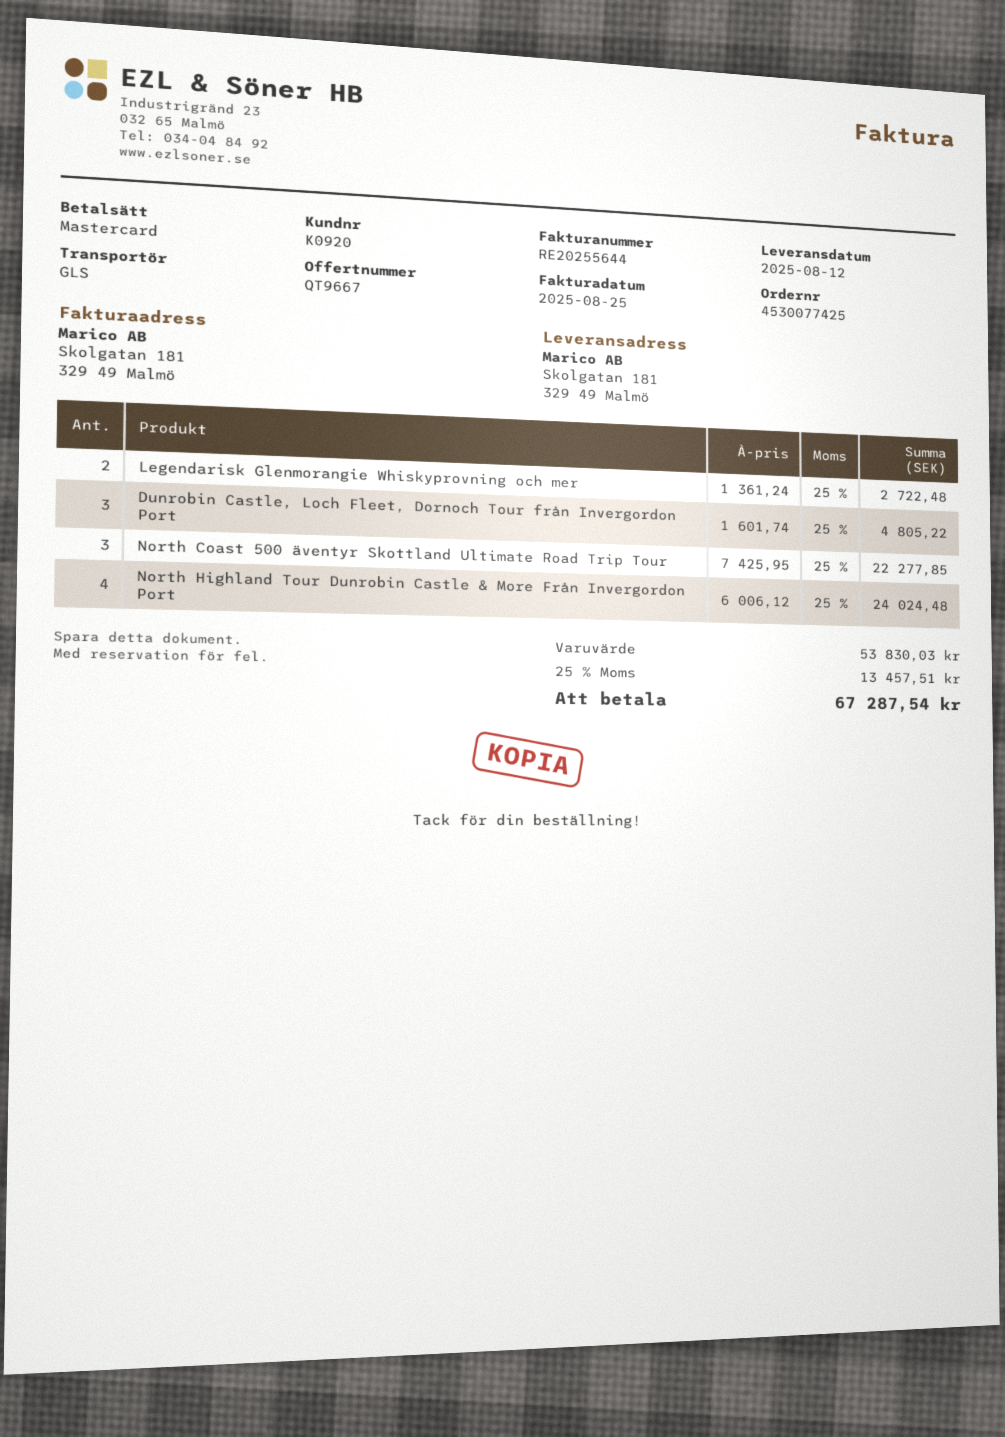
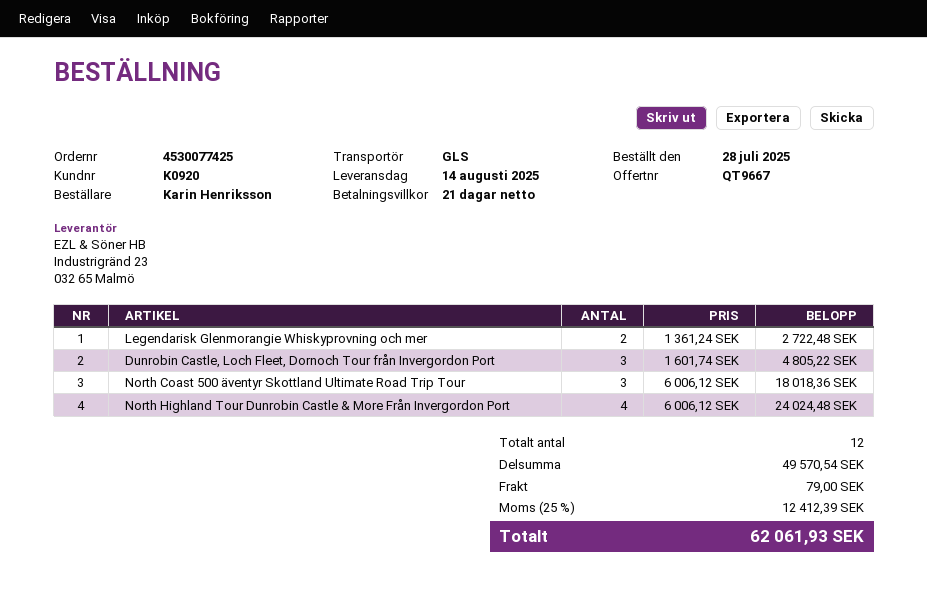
delivery date: 2025-08-12 -> 2025-08-14
North Coast 500 äventyr Skottland Ultimate Road Trip Tour: 3 x 7425.95 = 22277.85 -> 3 x 6006.12 = 18018.36
subtotal: 53830.03 -> 49570.54
shipping: none -> 79.00
tax: 25% = 13457.51 -> 25% = 12412.39
total: 67287.54 -> 62061.93

